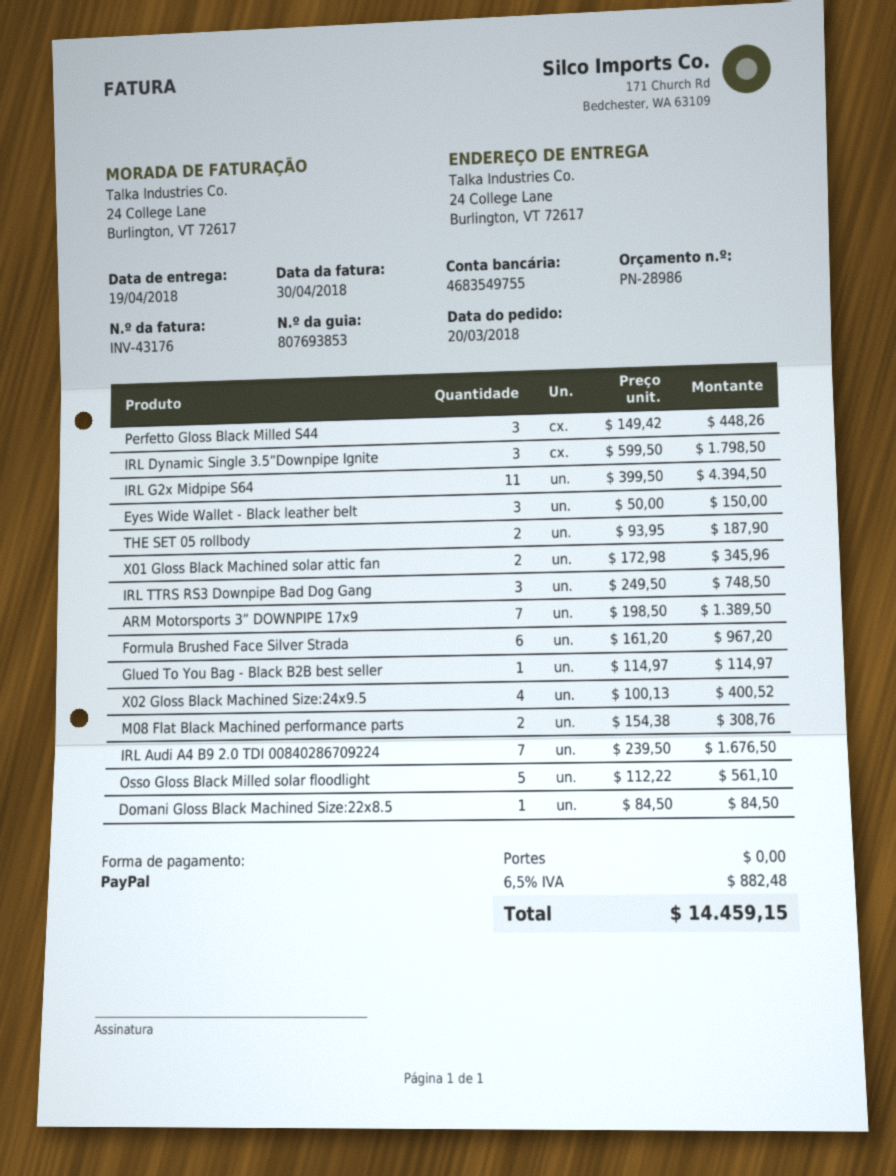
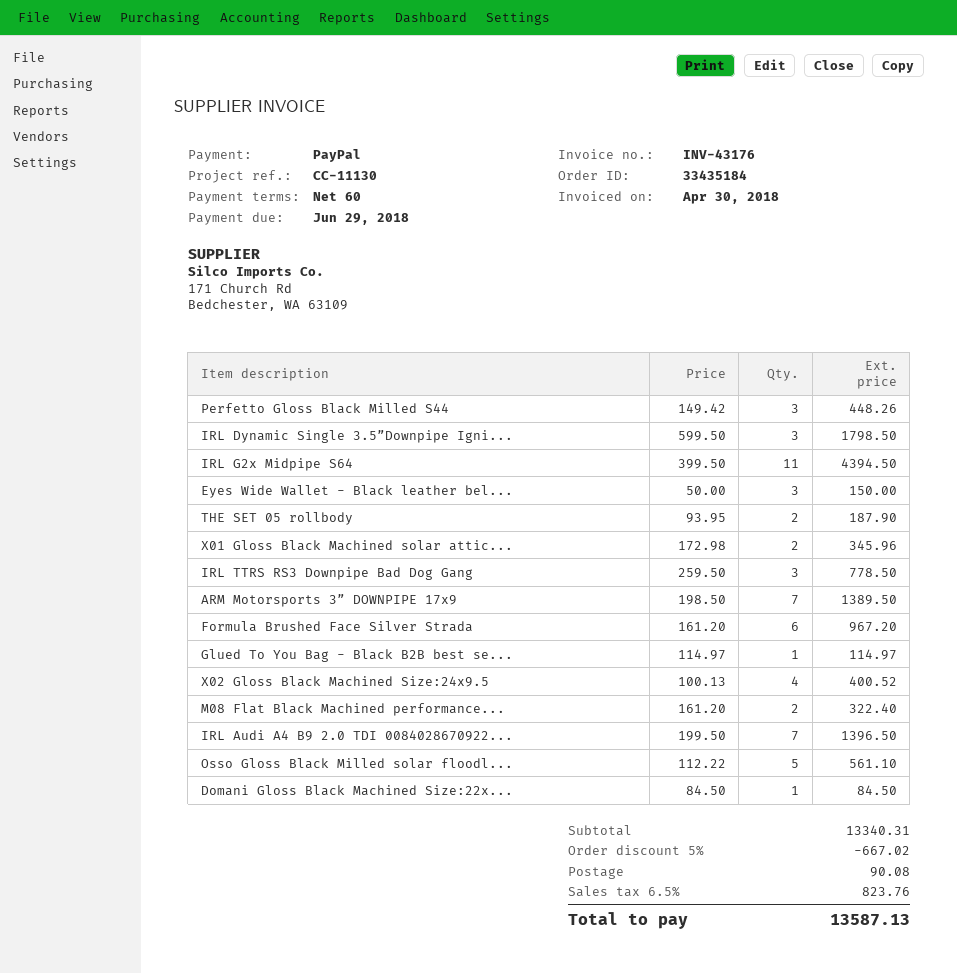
IRL TTRS RS3 Downpipe Bad Dog Gang: 3 x 249.50 = 748.50 -> 3 x 259.50 = 778.50
M08 Flat Black Machined performance parts: 2 x 154.38 = 308.76 -> 2 x 161.20 = 322.40
IRL Audi A4 B9 2.0 TDI 00840286709224: 7 x 239.50 = 1676.50 -> 7 x 199.50 = 1396.50
discount: none -> 5% = 667.02
shipping: 0.00 -> 90.08
tax: 6.5% = 882.48 -> 6.5% = 823.76
total: 14459.15 -> 13587.13

